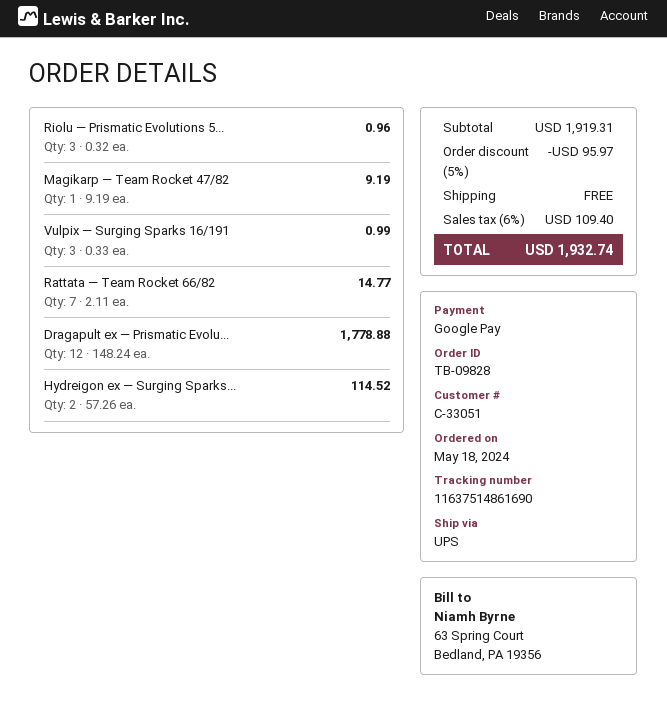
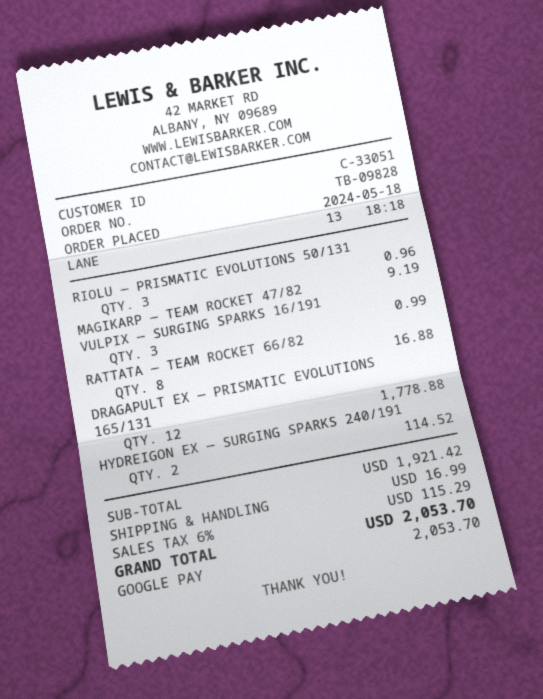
Rattata — Team Rocket 66/82: 7 for 14.77 -> 8 for 16.88
subtotal: 1919.31 -> 1921.42
discount: 5% = 95.97 -> none
shipping: 0.00 -> 16.99
tax: 6% = 109.40 -> 6% = 115.29
total: 1932.74 -> 2053.70

